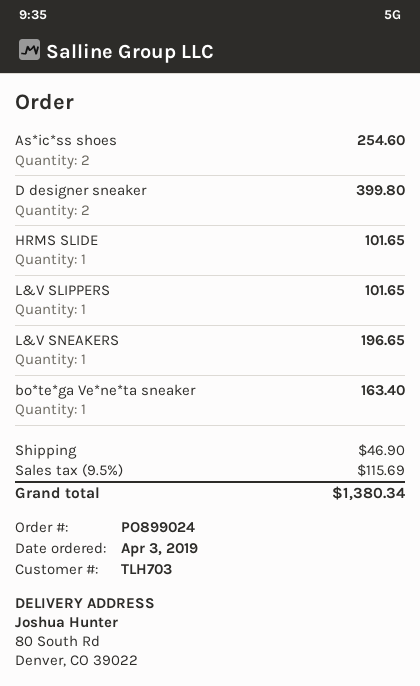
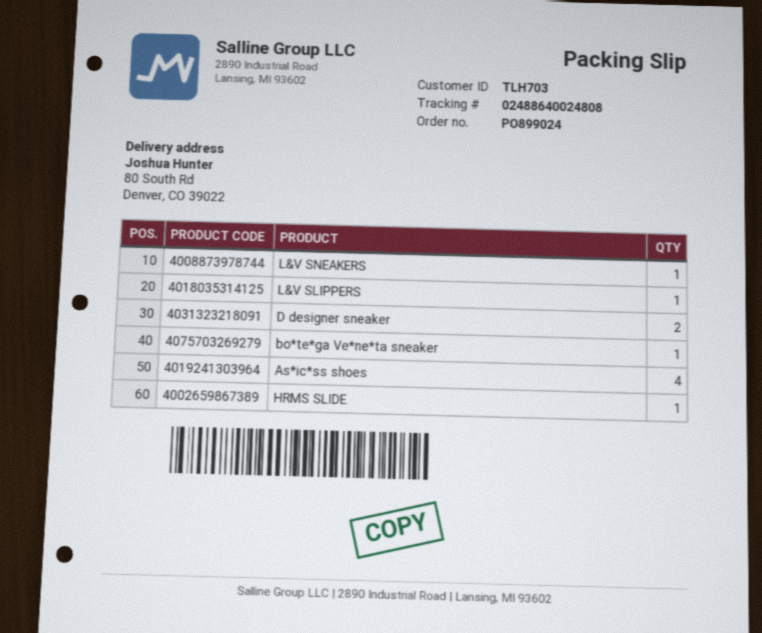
As*ic*ss shoes: 2 -> 4

